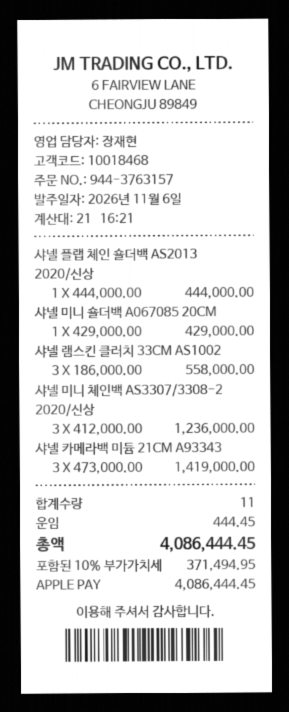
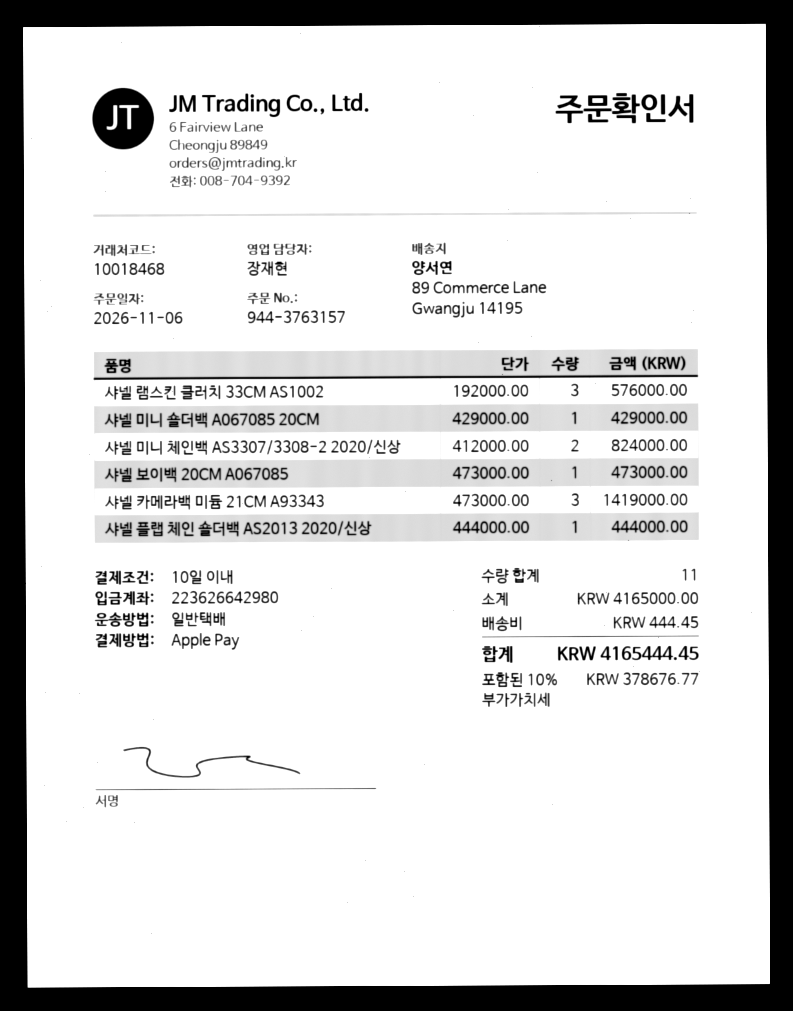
샤넬 램스킨 클러치 33CM AS1002: 3 x 186000.00 = 558000.00 -> 3 x 192000.00 = 576000.00
샤넬 미니 체인백 AS3307/3308-2 2020/신상: 3 x 412000.00 = 1236000.00 -> 2 x 412000.00 = 824000.00
샤넬 보이백 20CM A067085: none -> 1 x 473000.00 = 473000.00
tax: 10% = 371494.95 -> 10% = 378676.77
total: 4086444.45 -> 4165444.45

